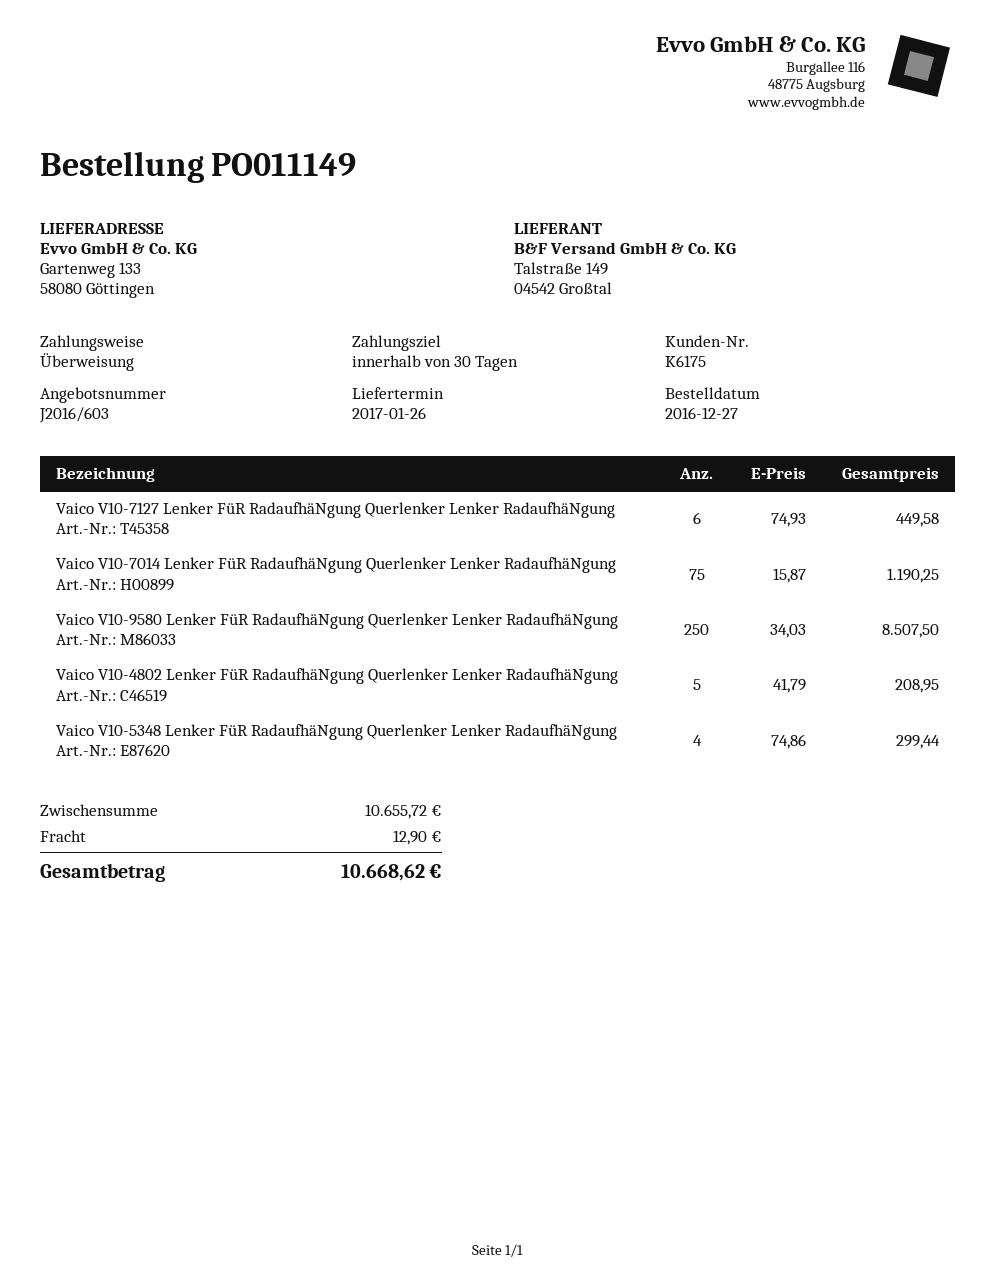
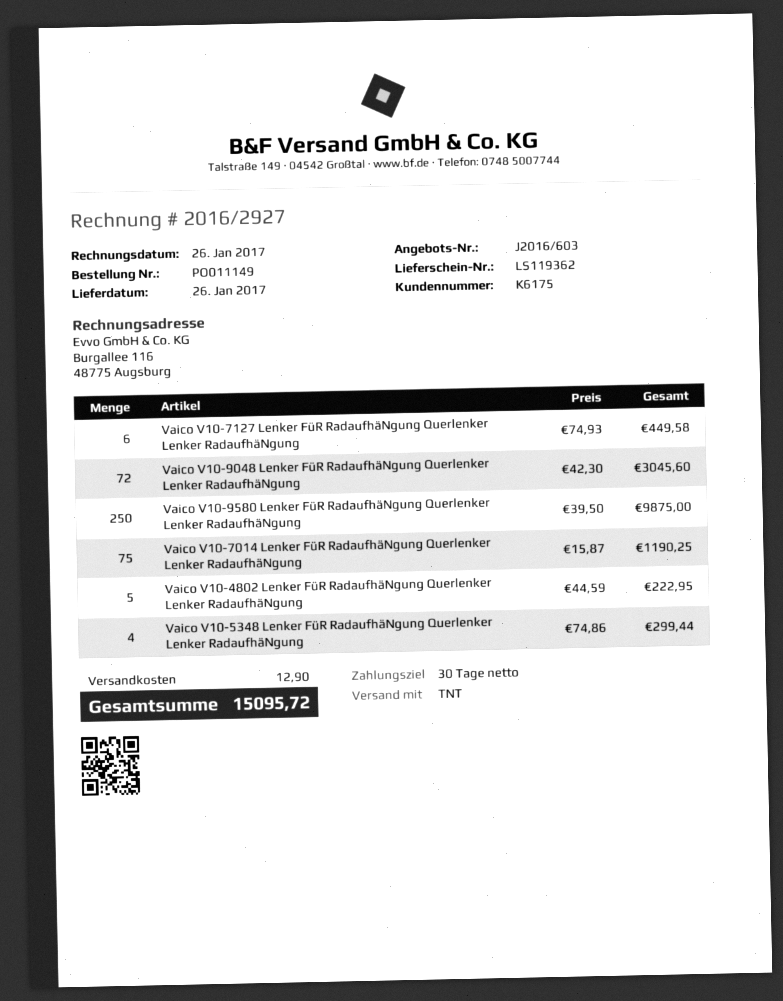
Vaico V10-9580 Lenker FüR RadaufhäNgung Querlenker Lenker RadaufhäNgung: 250 x 34.03 = 8507.50 -> 250 x 39.50 = 9875.00
Vaico V10-4802 Lenker FüR RadaufhäNgung Querlenker Lenker RadaufhäNgung: 5 x 41.79 = 208.95 -> 5 x 44.59 = 222.95
Vaico V10-9048 Lenker FüR RadaufhäNgung Querlenker Lenker RadaufhäNgung: none -> 72 x 42.30 = 3045.60
total: 10668.62 -> 15095.72

